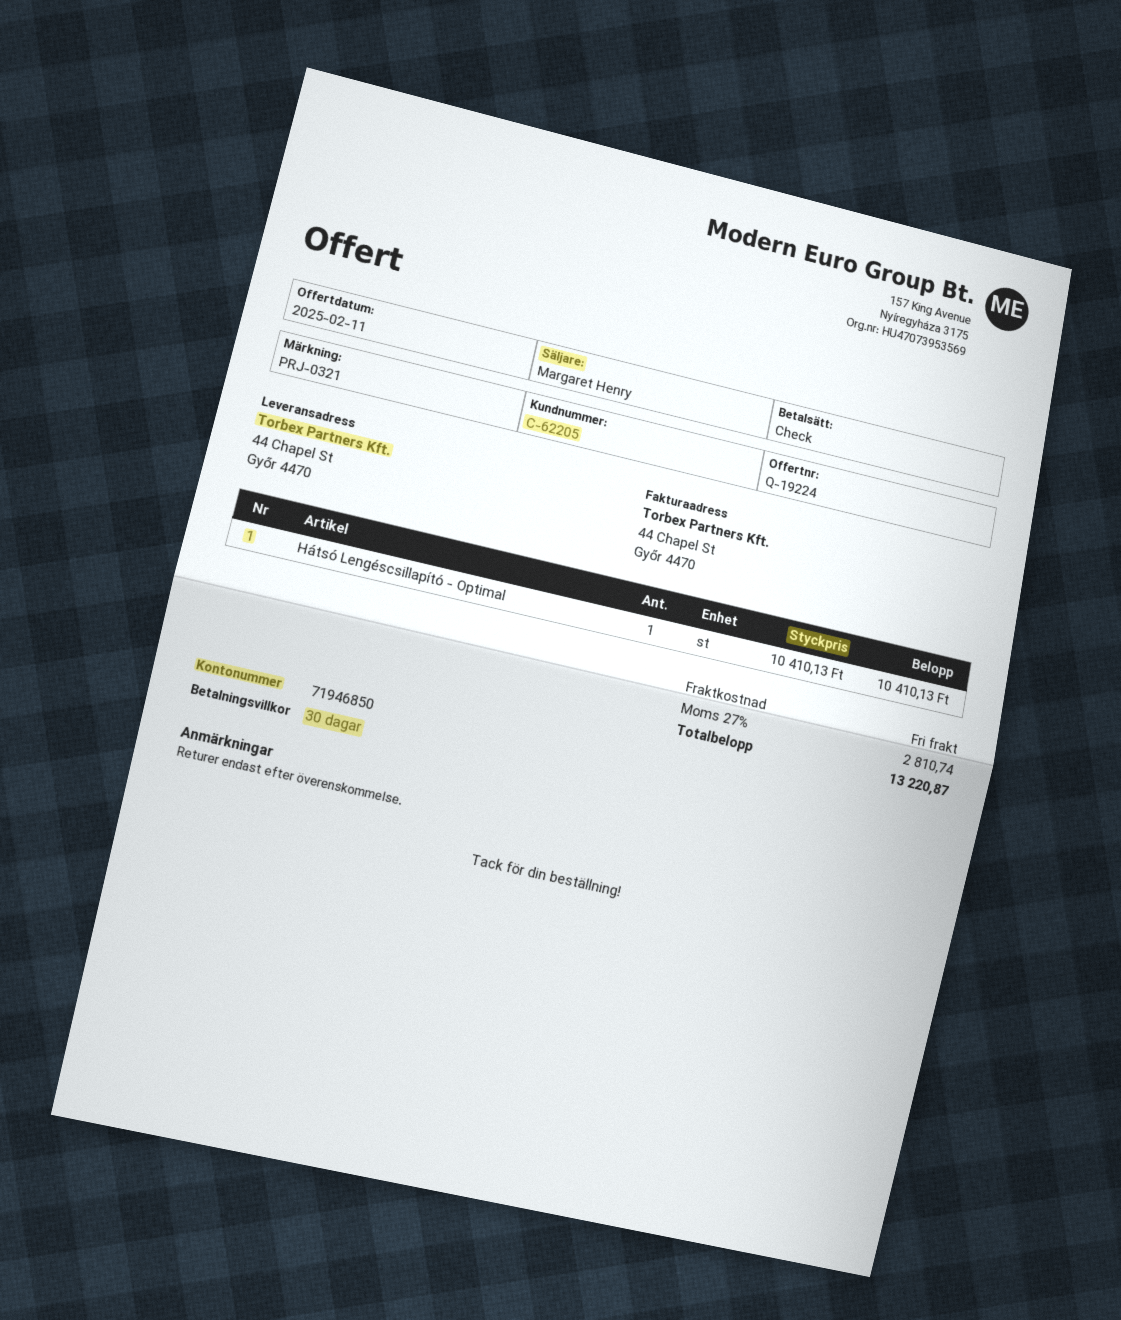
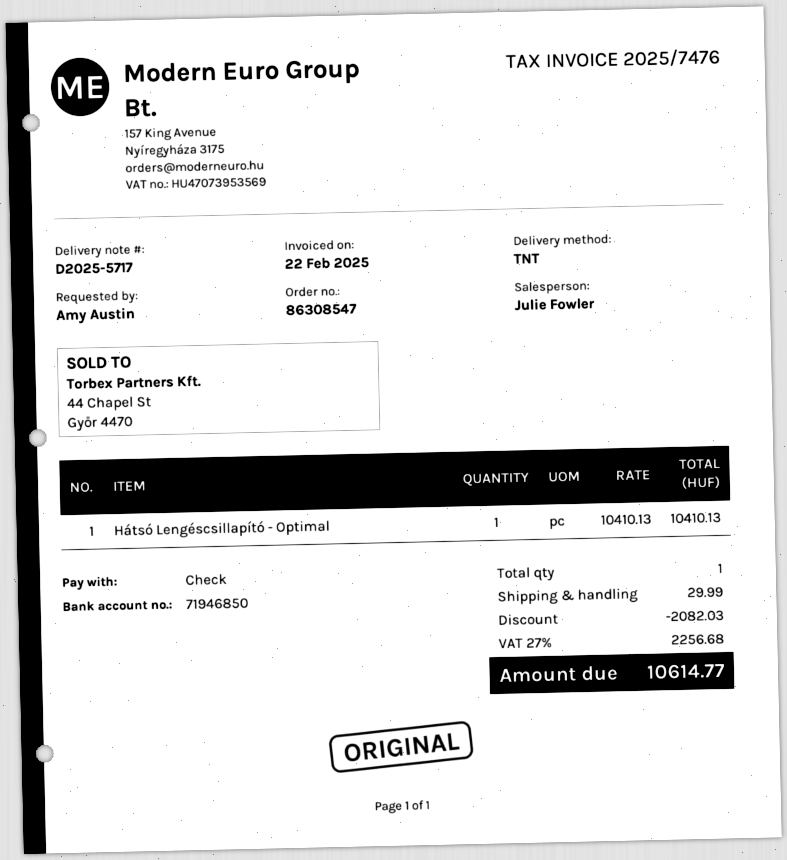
sales rep: Margaret Henry -> Julie Fowler
discount: none -> 2082.03
shipping: 0.00 -> 29.99
tax: 27% = 2810.74 -> 27% = 2256.68
total: 13220.87 -> 10614.77

